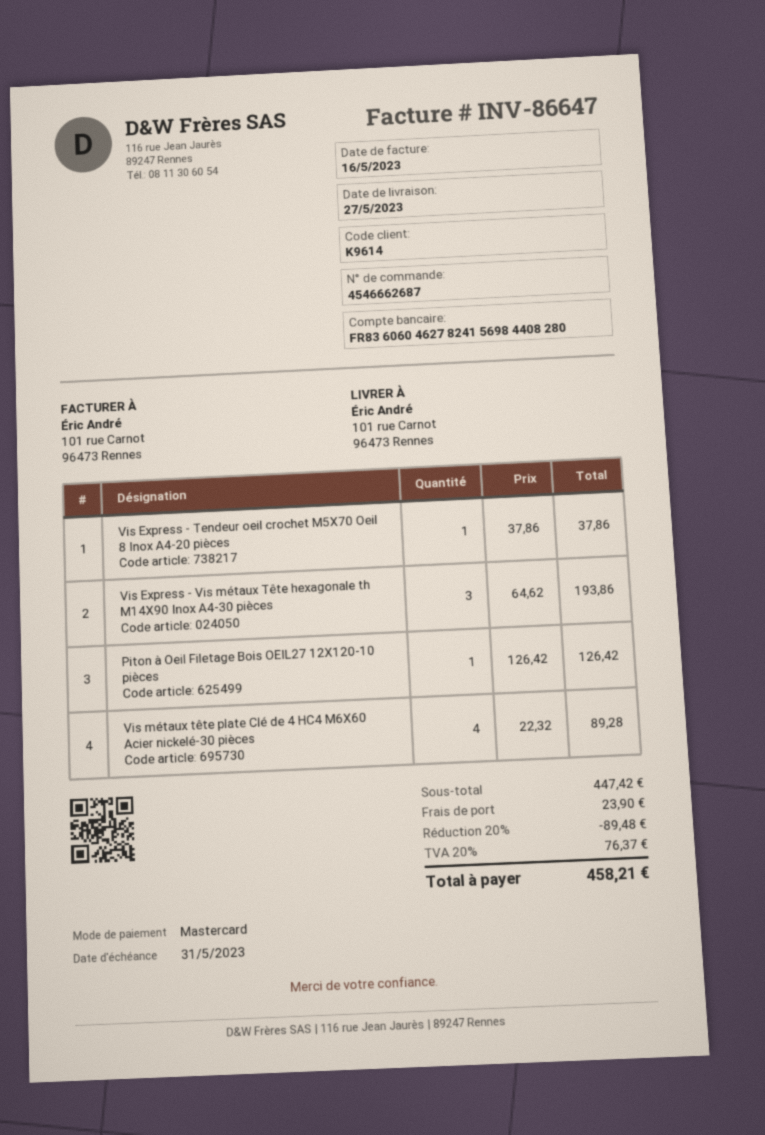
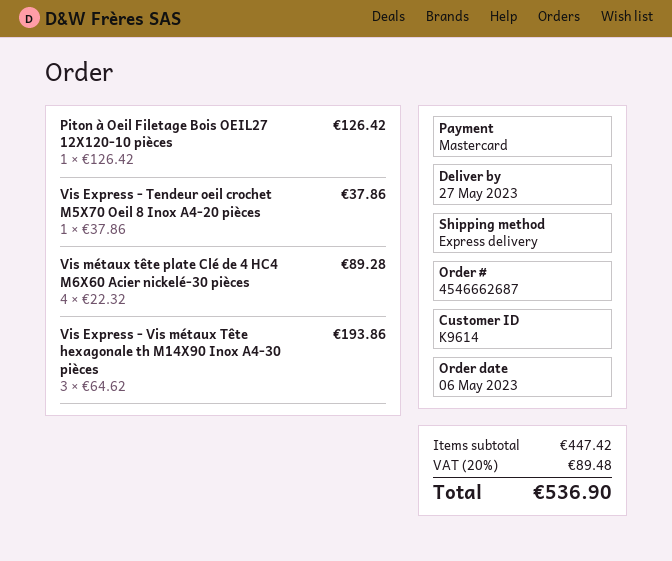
discount: 20% = 89.48 -> none
shipping: 23.90 -> none
tax: 20% = 76.37 -> 20% = 89.48
total: 458.21 -> 536.90

